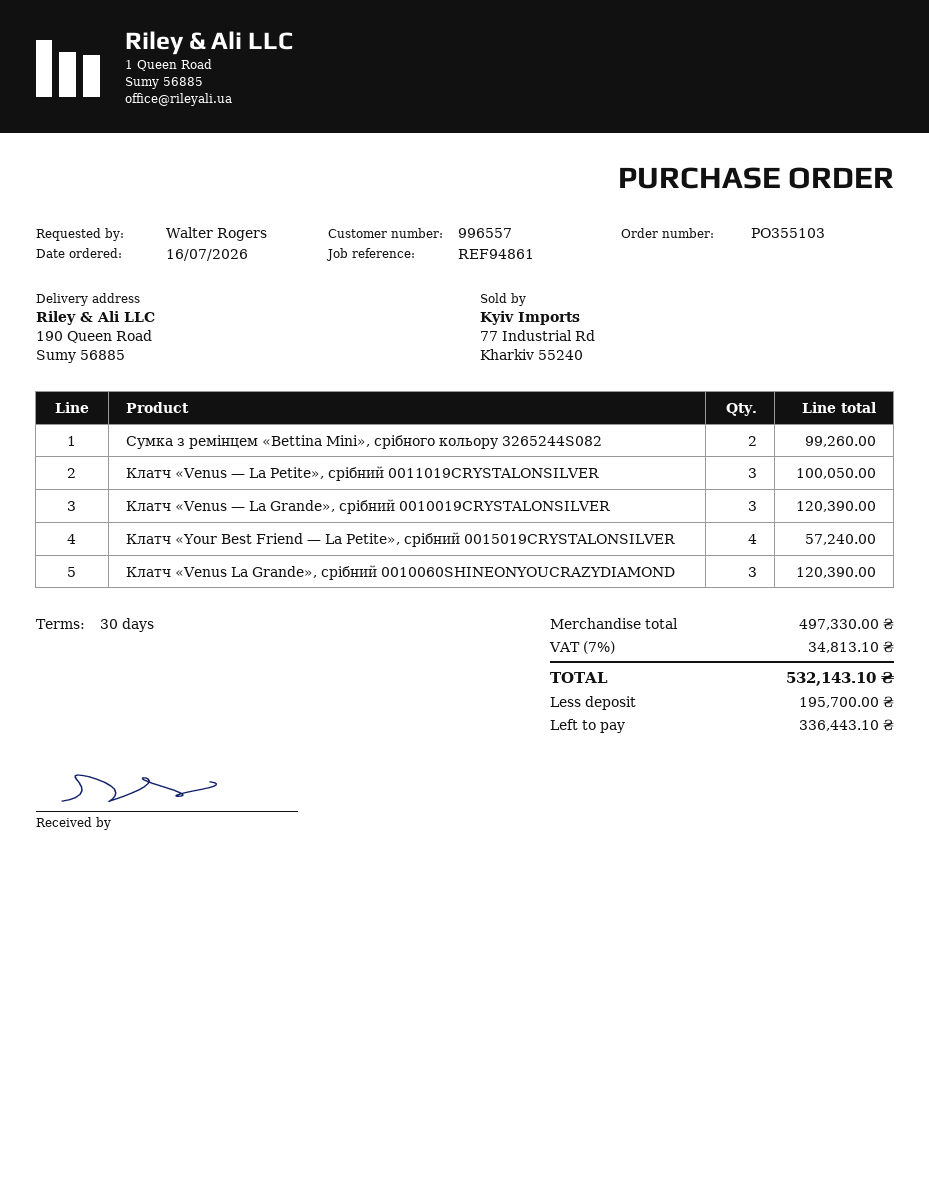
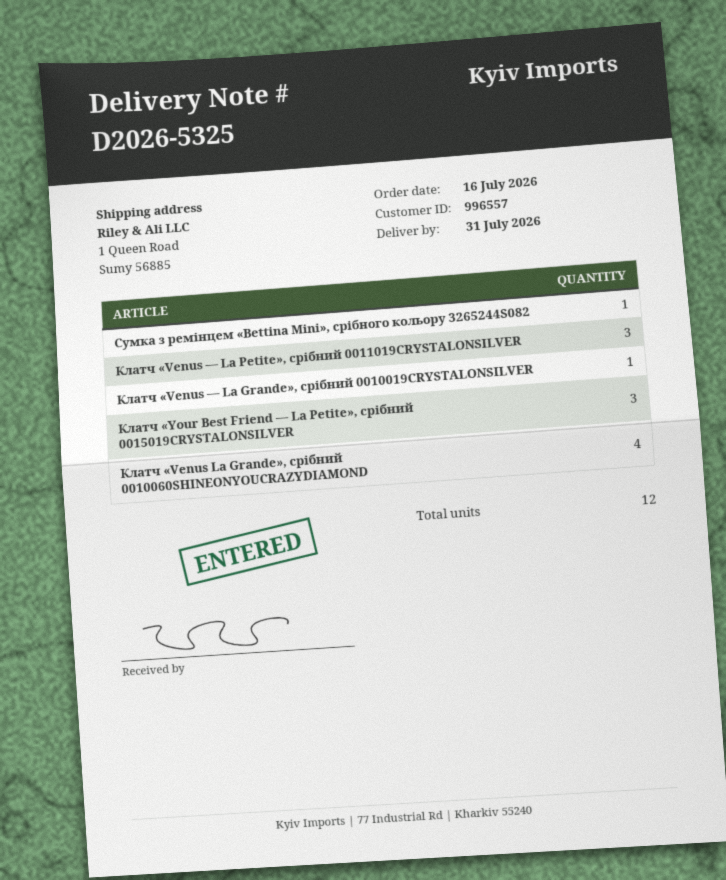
ship to: 190 Queen Road, Sumy 56885 -> 1 Queen Road, Sumy 56885
Сумка з ремінцем «Bettina Mini», срібного кольору 3265244S082: 2 -> 1
Клатч «Venus — La Grande», срібний 0010019CRYSTALONSILVER: 3 -> 1
Клатч «Your Best Friend — La Petite», срібний 0015019CRYSTALONSILVER: 4 -> 3
Клатч «Venus La Grande», срібний 0010060SHINEONYOUCRAZYDIAMOND: 3 -> 4

